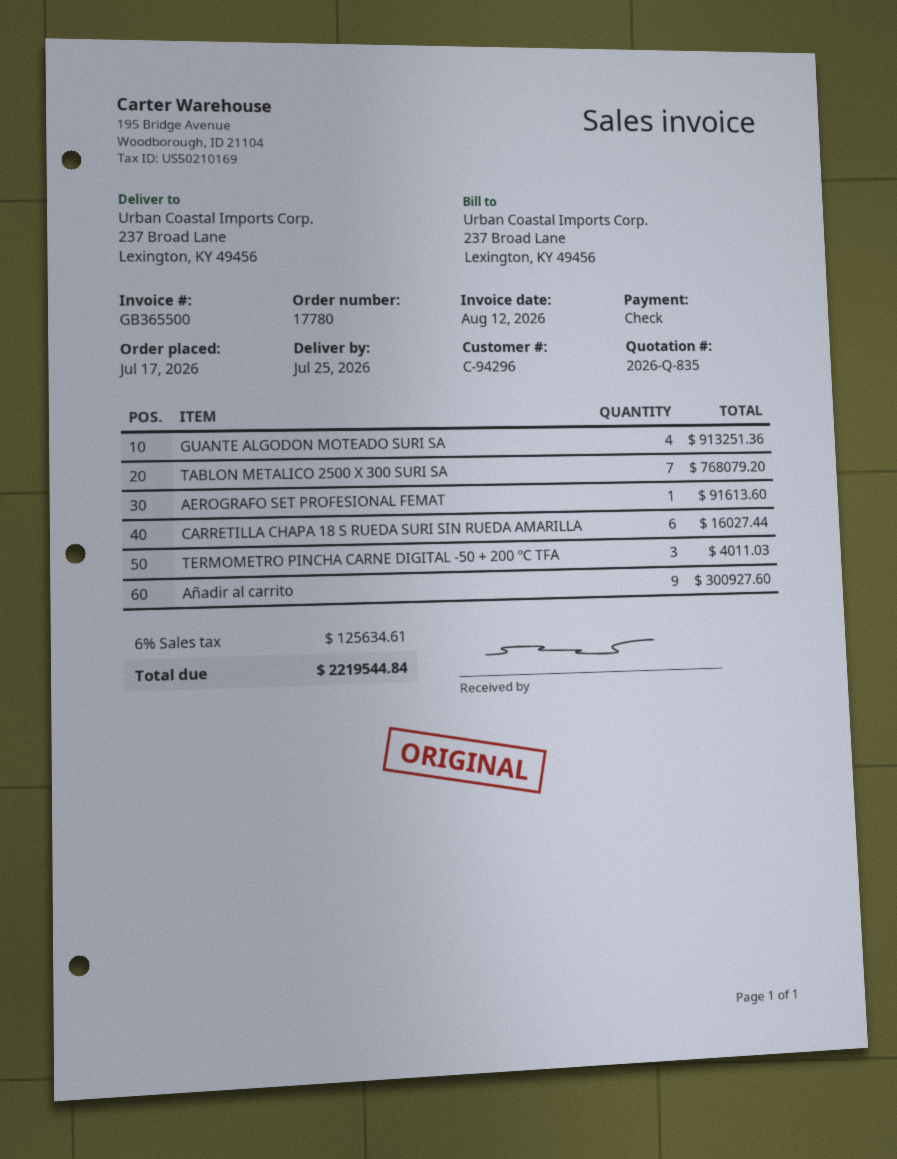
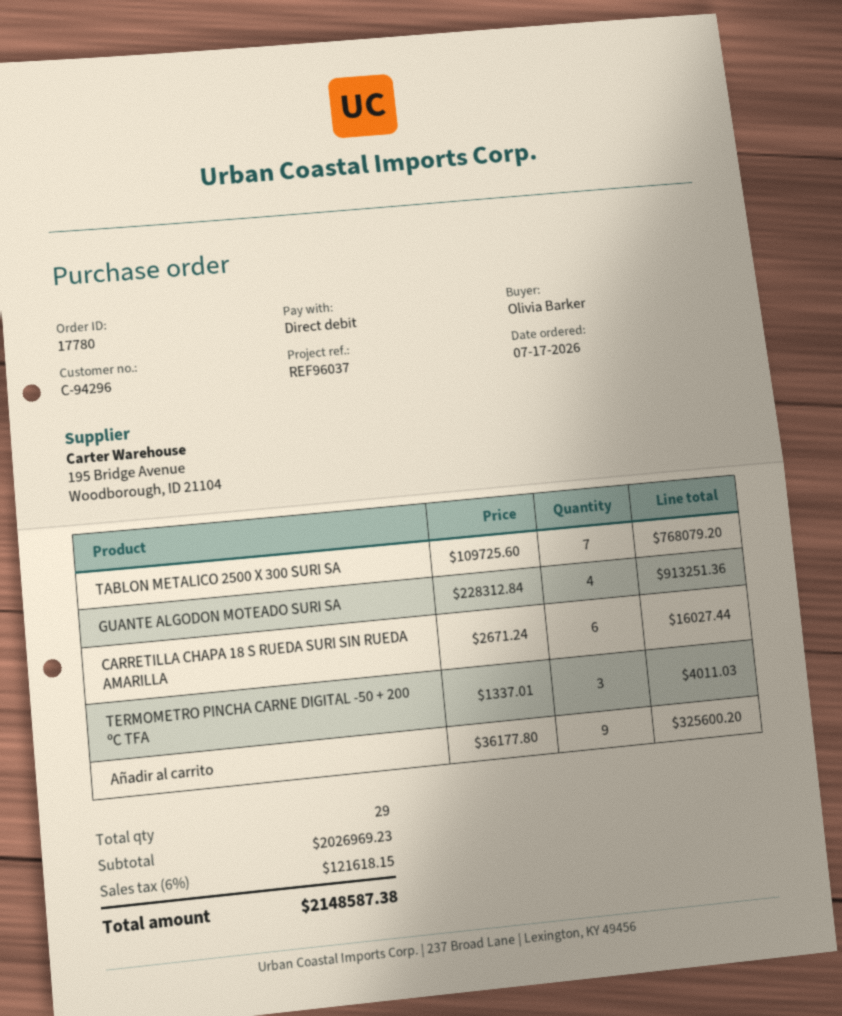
payment method: cheque -> direct debit
AEROGRAFO SET PROFESIONAL FEMAT: 1 for 91613.60 -> none
Añadir al carrito: 9 for 300927.60 -> 9 for 325600.20
tax: 6% = 125634.61 -> 6% = 121618.15
total: 2219544.84 -> 2148587.38

